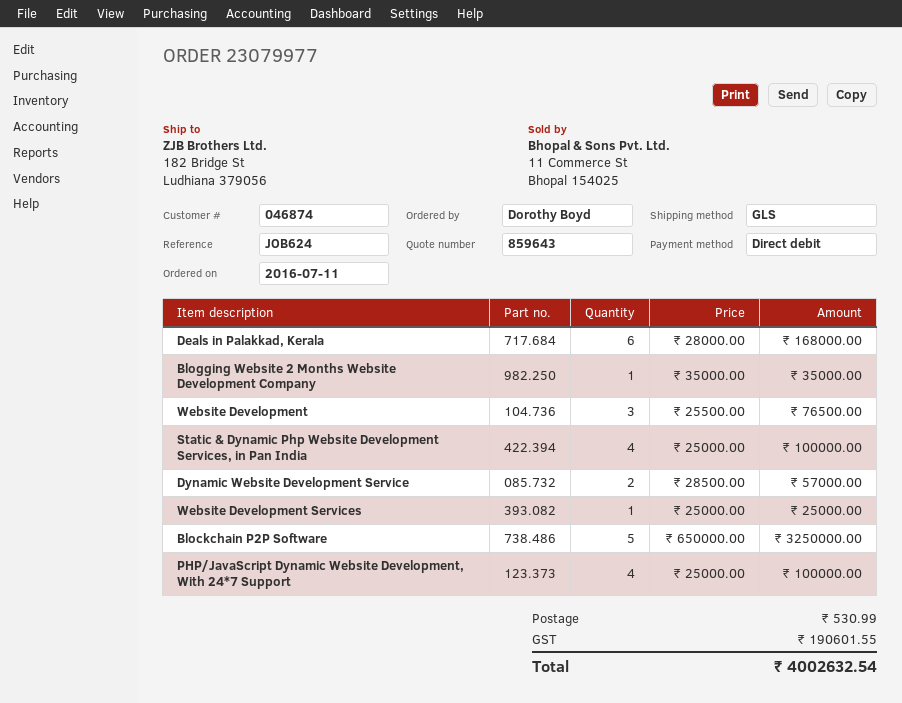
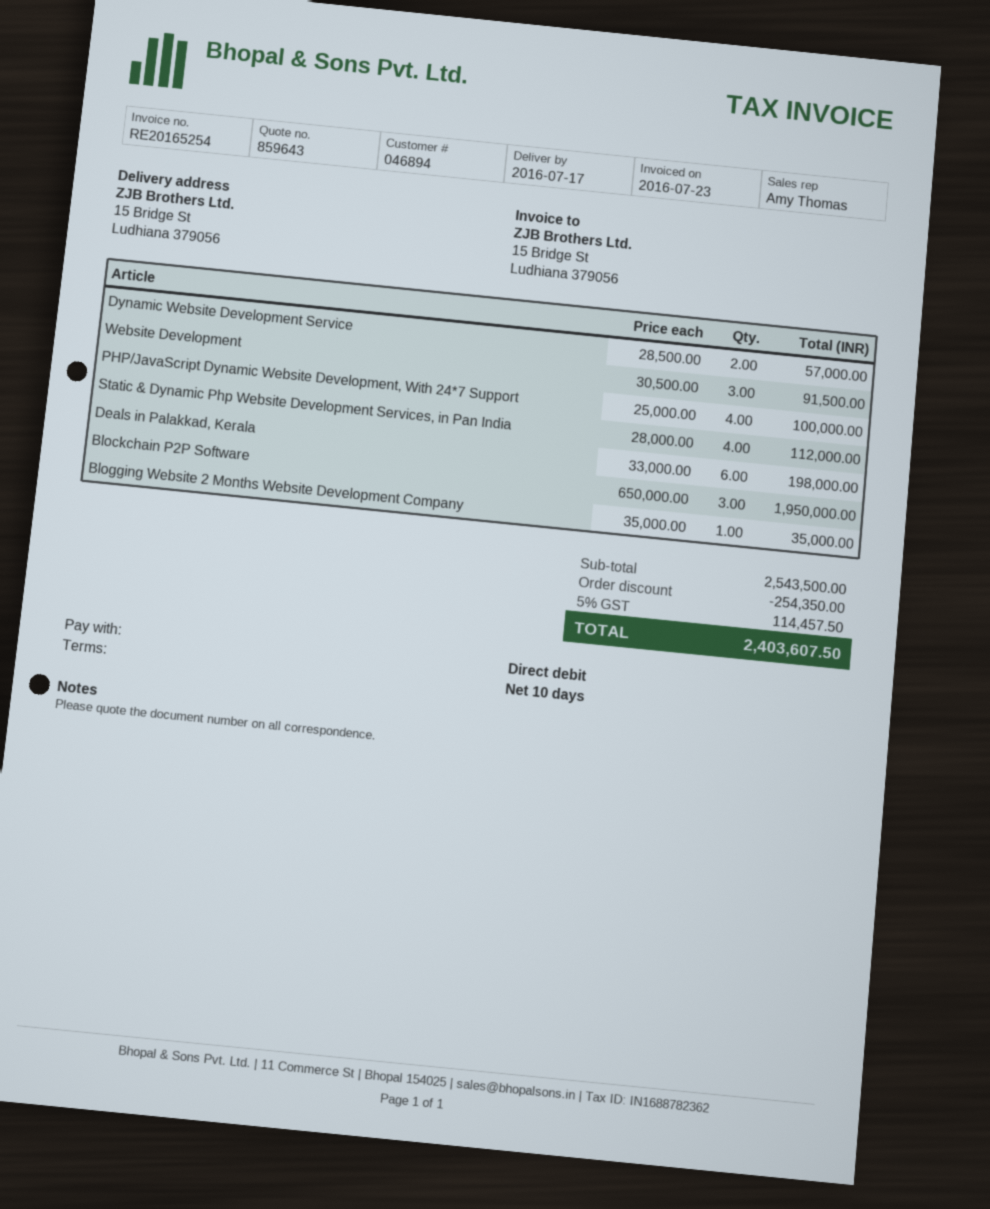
customer number: 046874 -> 046894
ship to: 182 Bridge St, Ludhiana 379056 -> 15 Bridge St, Ludhiana 379056
Deals in Palakkad, Kerala: 6 x 28000.00 = 168000.00 -> 6 x 33000.00 = 198000.00
Website Development: 3 x 25500.00 = 76500.00 -> 3 x 30500.00 = 91500.00
Static & Dynamic Php Website Development Services, in Pan India: 4 x 25000.00 = 100000.00 -> 4 x 28000.00 = 112000.00
Website Development Services: 1 x 25000.00 = 25000.00 -> none
Blockchain P2P Software: 5 x 650000.00 = 3250000.00 -> 3 x 650000.00 = 1950000.00
discount: none -> 254350.00
shipping: 530.99 -> none
tax: 190601.55 -> 114457.50
total: 4002632.54 -> 2403607.50

